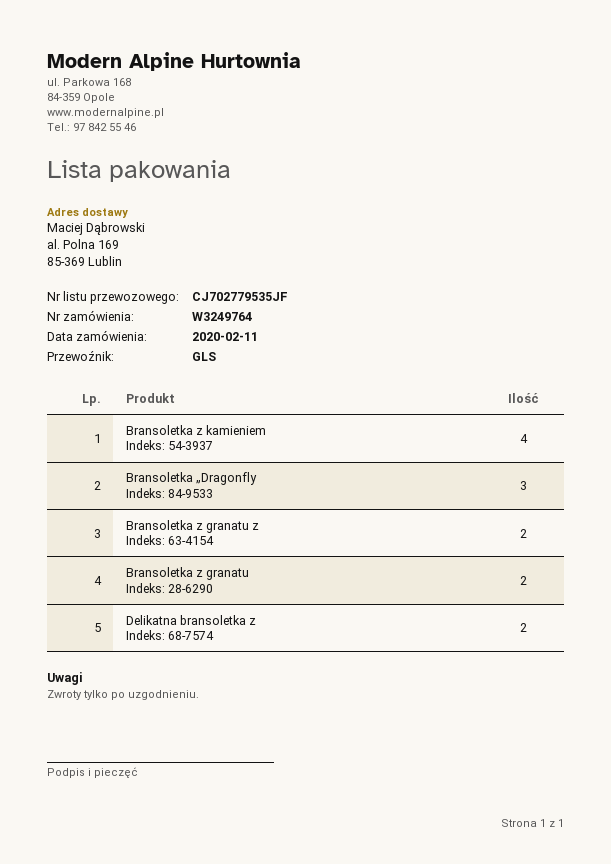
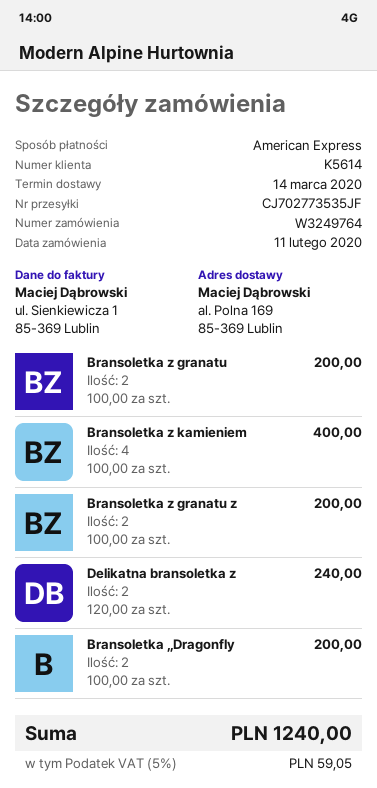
tracking number: CJ702779535JF -> CJ702773535JF
Bransoletka „Dragonfly: 3 -> 2

